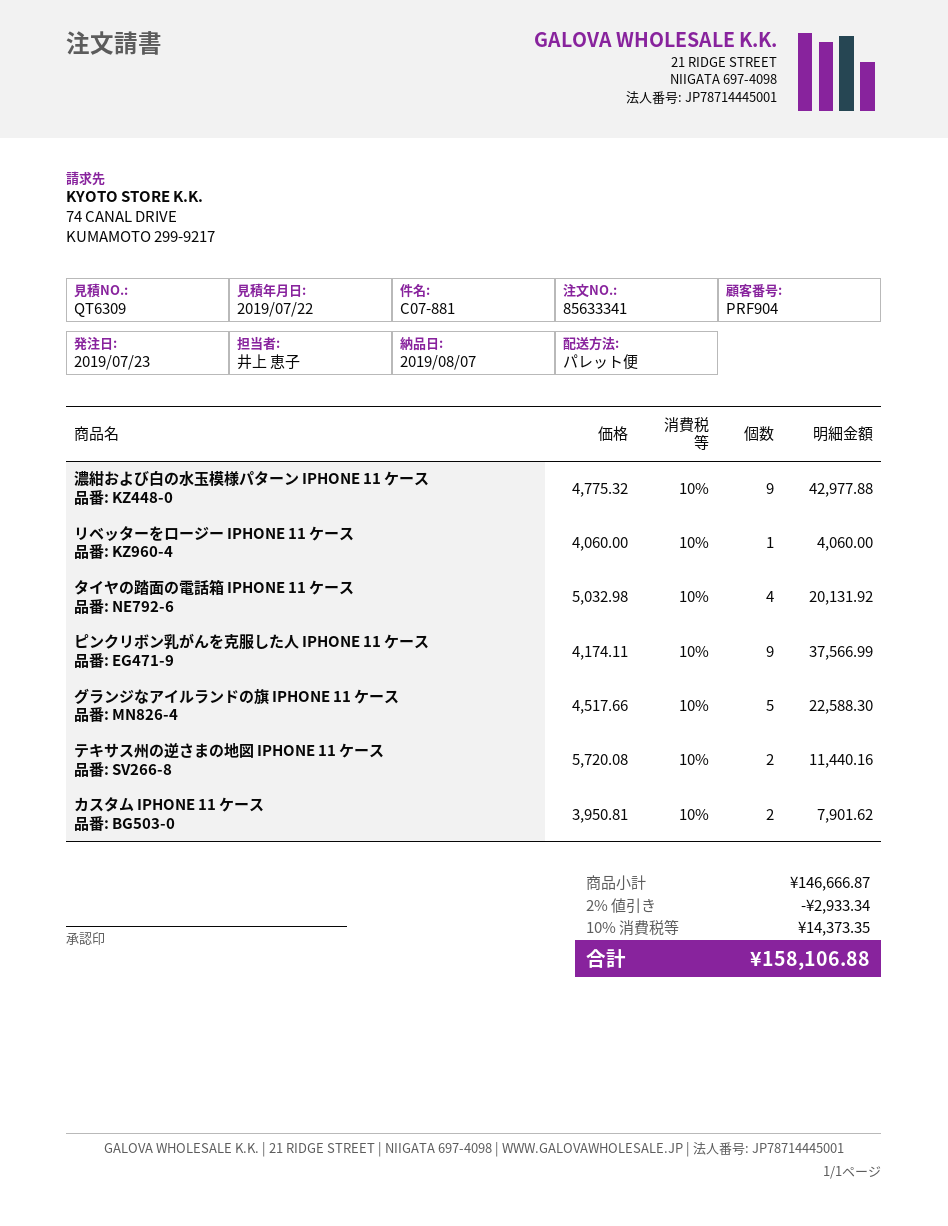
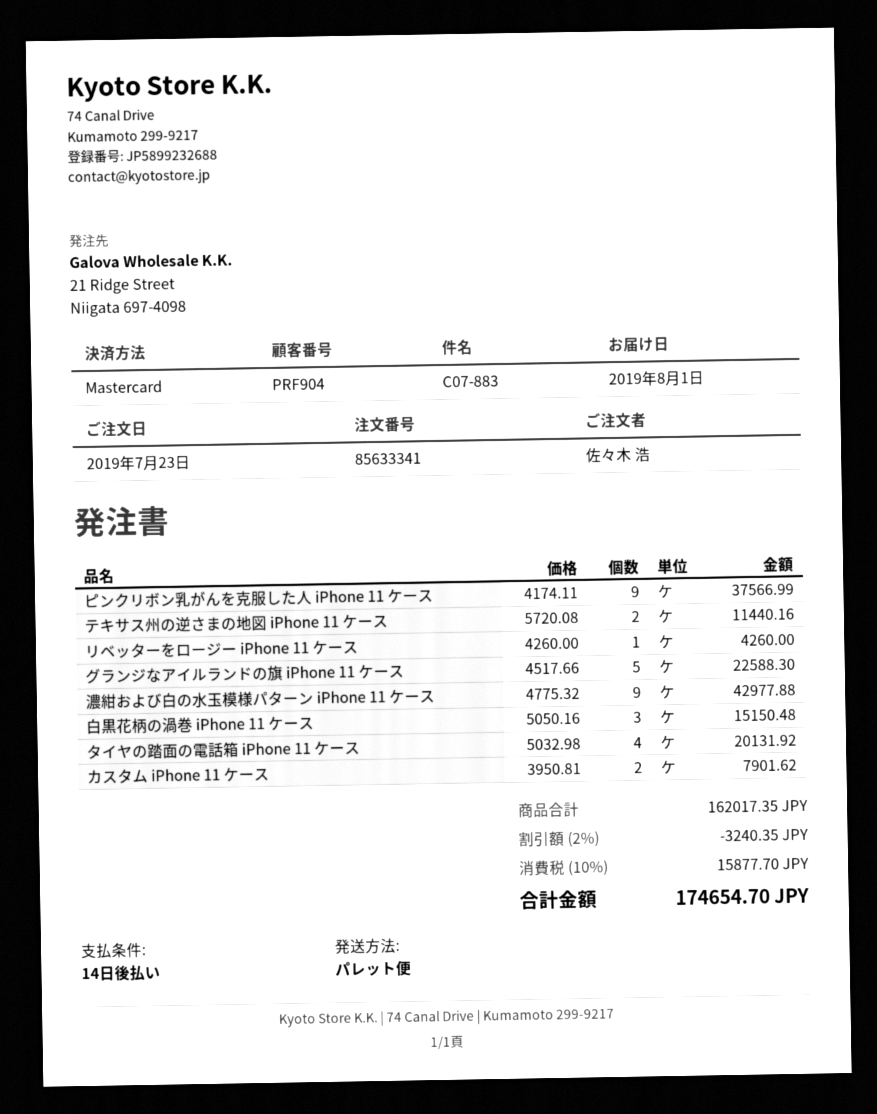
delivery date: 2019-08-07 -> 2019-08-01
reference: C07-881 -> C07-883
リベッターをロージー IPHONE 11 ケース: 1 x 4060.00 = 4060.00 -> 1 x 4260.00 = 4260.00
白黒花柄の渦巻 iPhone 11 ケース: none -> 3 x 5050.16 = 15150.48
subtotal: 146666.87 -> 162017.35
discount: 2% = 2933.34 -> 2% = 3240.35
tax: 10% = 14373.35 -> 10% = 15877.70
total: 158106.88 -> 174654.70

